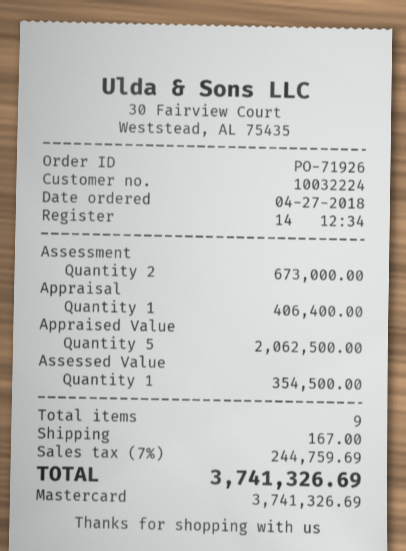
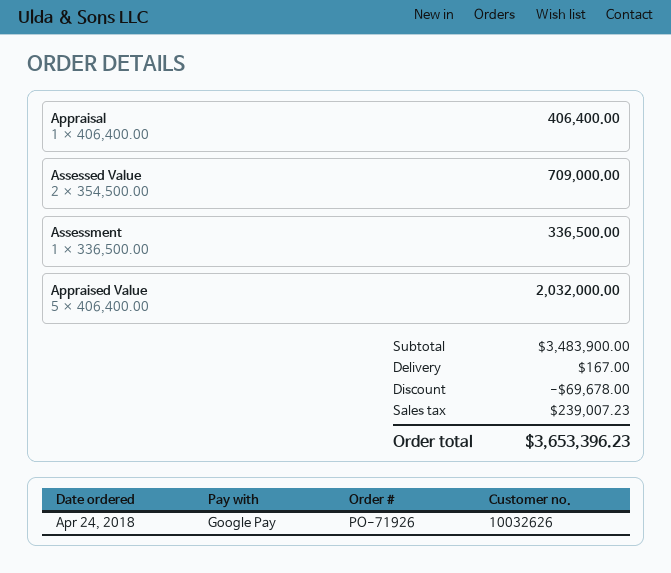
order date: 2018-04-27 -> 2018-04-24
customer number: 10032224 -> 10032626
payment method: Mastercard -> Google Pay
Assessment: 2 for 673000.00 -> 1 for 336500.00
Appraised Value: 5 for 2062500.00 -> 5 for 2032000.00
Assessed Value: 1 for 354500.00 -> 2 for 709000.00
discount: none -> 69678.00
tax: 244759.69 -> 239007.23
total: 3741326.69 -> 3653396.23

